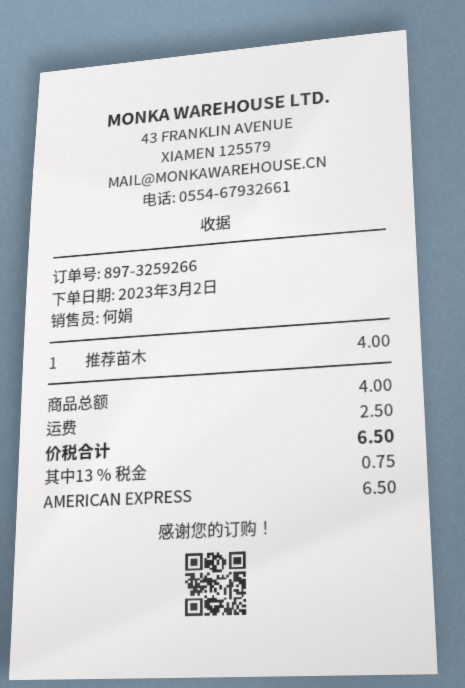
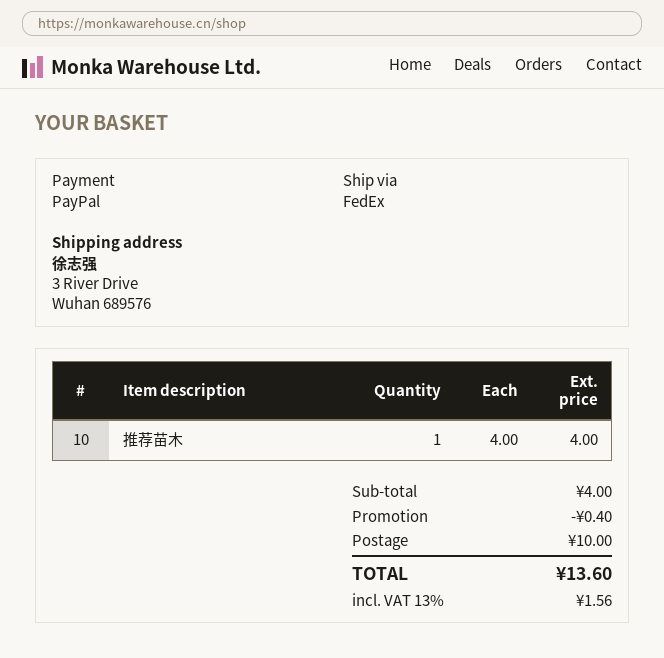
payment method: American Express -> PayPal
discount: none -> 0.40
shipping: 2.50 -> 10.00
tax: 13% = 0.75 -> 13% = 1.56
total: 6.50 -> 13.60

